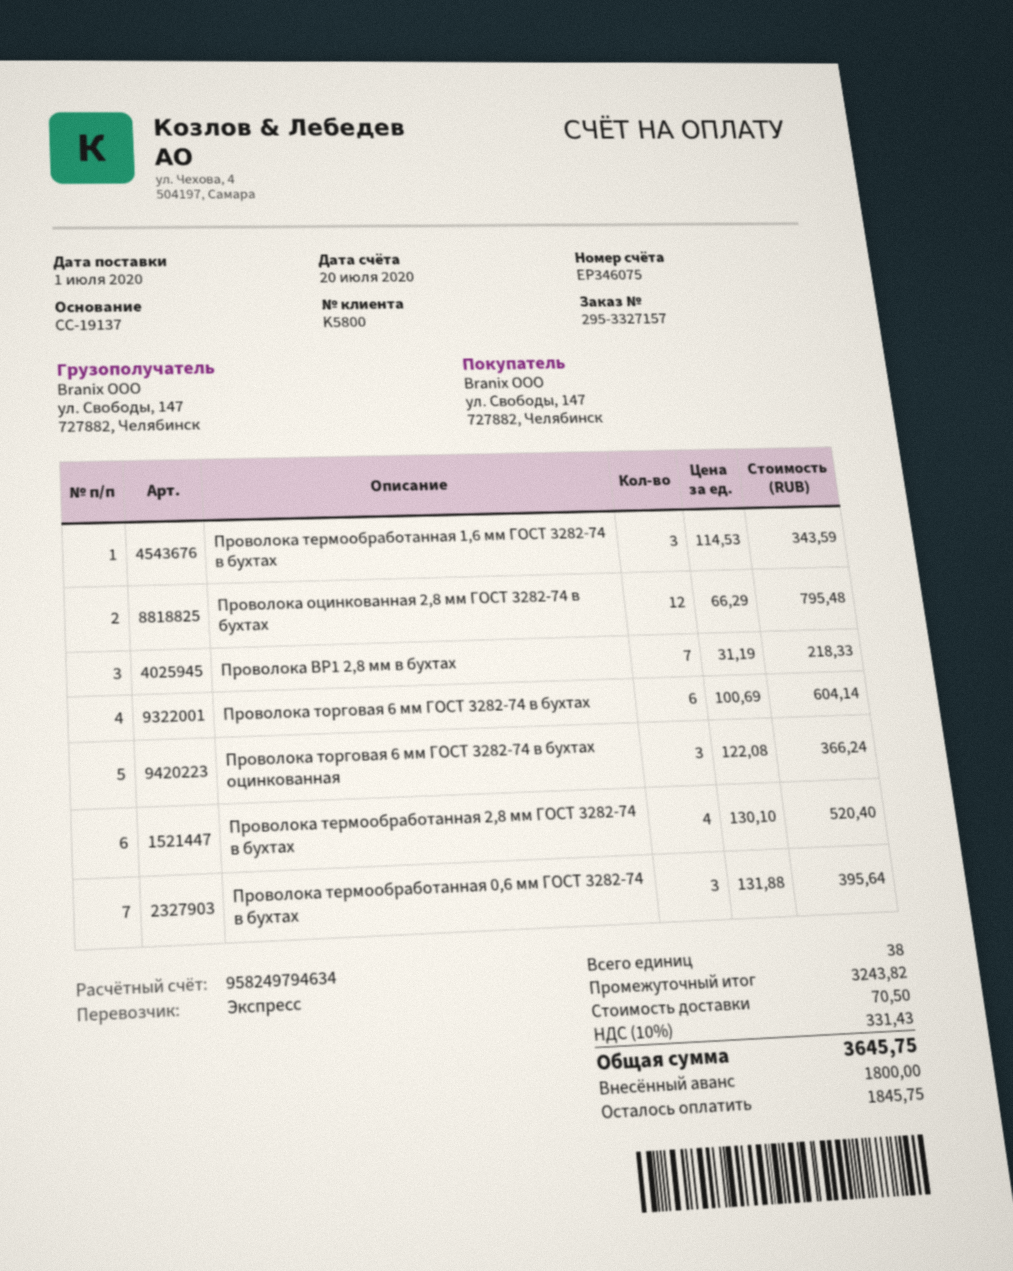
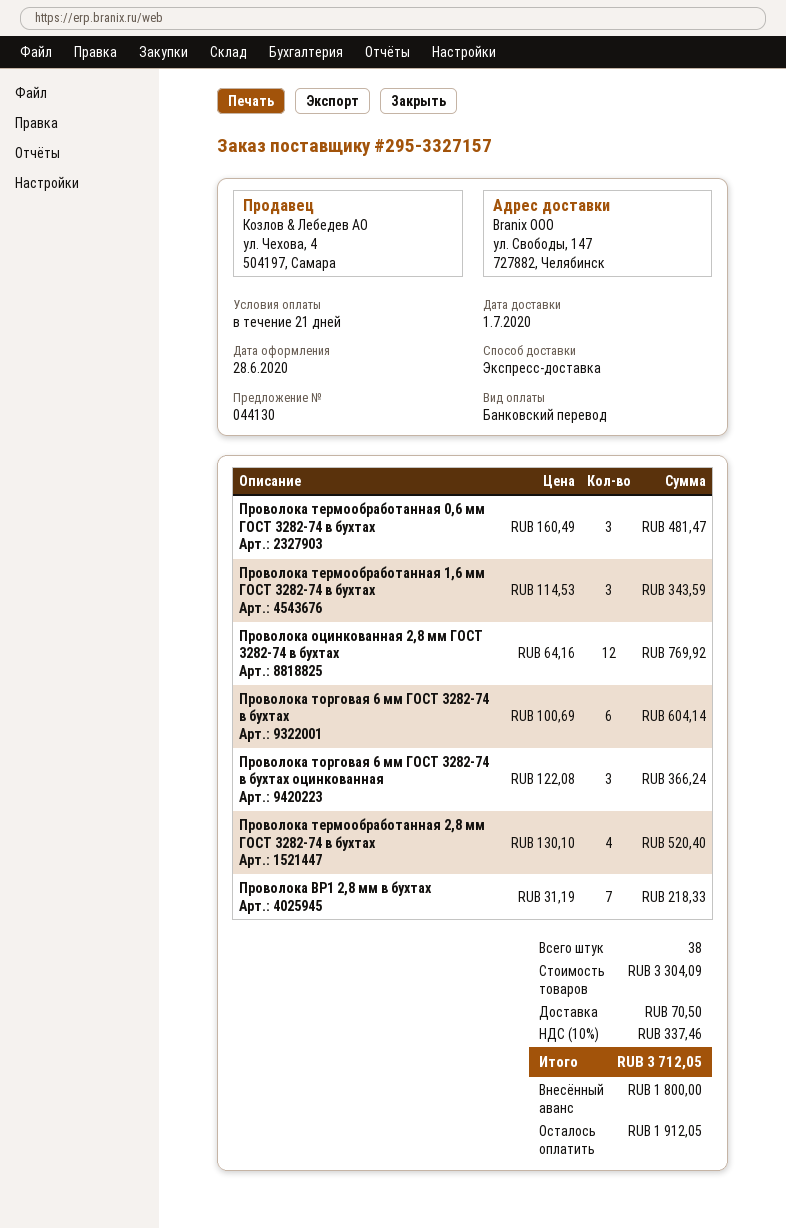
Проволока оцинкованная 2,8 мм ГОСТ 3282-74 в бухтах: 12 x 66.29 = 795.48 -> 12 x 64.16 = 769.92
Проволока термообработанная 0,6 мм ГОСТ 3282-74 в бухтах: 3 x 131.88 = 395.64 -> 3 x 160.49 = 481.47
subtotal: 3243.82 -> 3304.09
tax: 10% = 331.43 -> 10% = 337.46
total: 3645.75 -> 3712.05
balance: 1845.75 -> 1912.05

